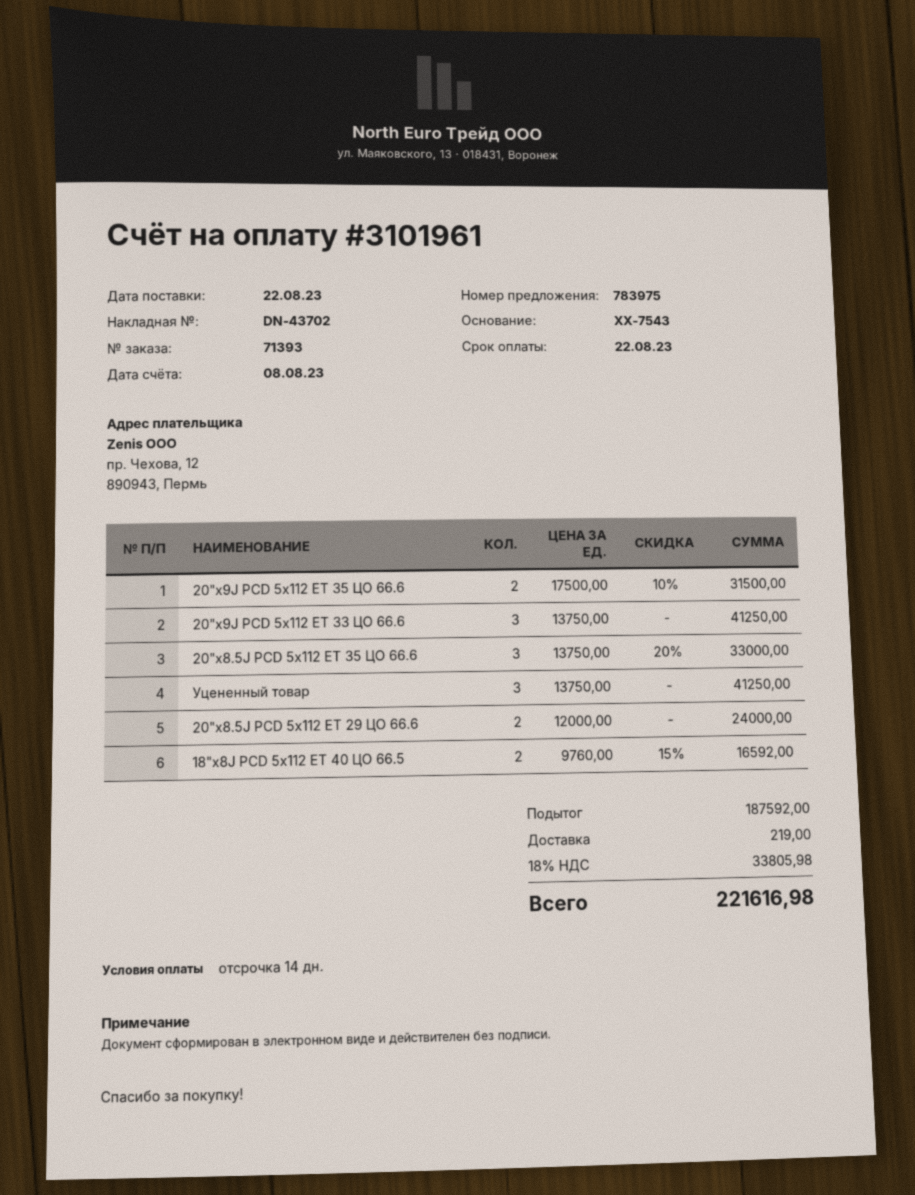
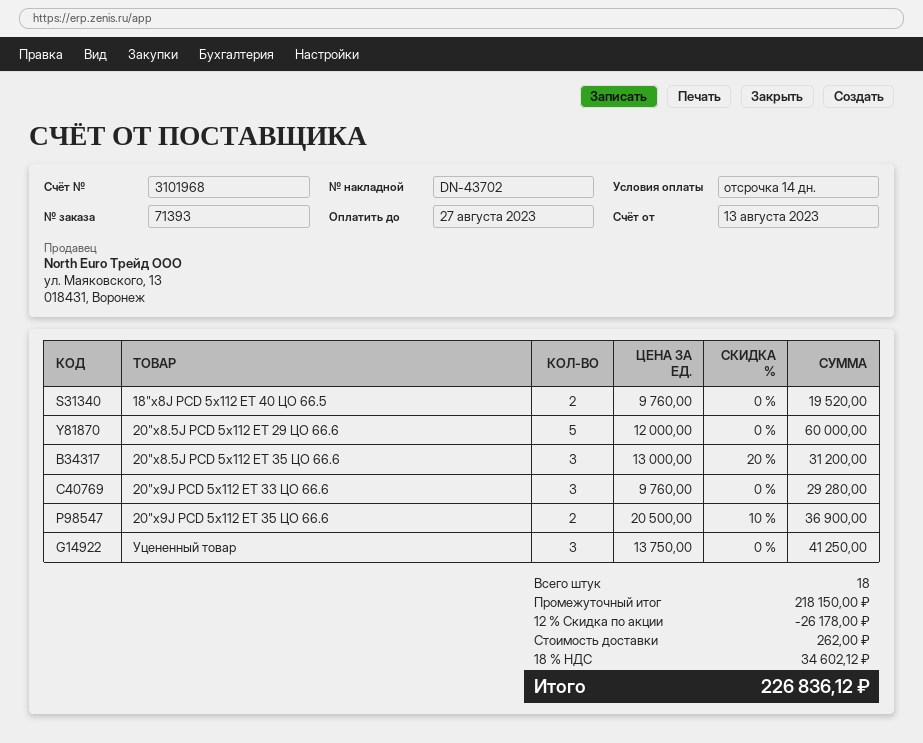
invoice number: 3101961 -> 3101968
invoice date: 2023-08-08 -> 2023-08-13
due date: 2023-08-22 -> 2023-08-27
20"x9J PCD 5x112 ЕТ 35 ЦО 66.6: 2 x 17500.00 - 10% = 31500.00 -> 2 x 20500.00 - 10% = 36900.00
20"x9J PCD 5x112 ЕТ 33 ЦО 66.6: 3 x 13750.00 = 41250.00 -> 3 x 9760.00 = 29280.00
20"x8.5J PCD 5x112 ЕТ 35 ЦО 66.6: 3 x 13750.00 - 20% = 33000.00 -> 3 x 13000.00 - 20% = 31200.00
20"x8.5J PCD 5x112 ЕТ 29 ЦО 66.6: 2 x 12000.00 = 24000.00 -> 5 x 12000.00 = 60000.00
18"x8J PCD 5x112 ЕТ 40 ЦО 66.5: 2 x 9760.00 - 15% = 16592.00 -> 2 x 9760.00 = 19520.00
subtotal: 187592.00 -> 218150.00
discount: none -> 12% = 26178.00
shipping: 219.00 -> 262.00
tax: 18% = 33805.98 -> 18% = 34602.12
total: 221616.98 -> 226836.12

